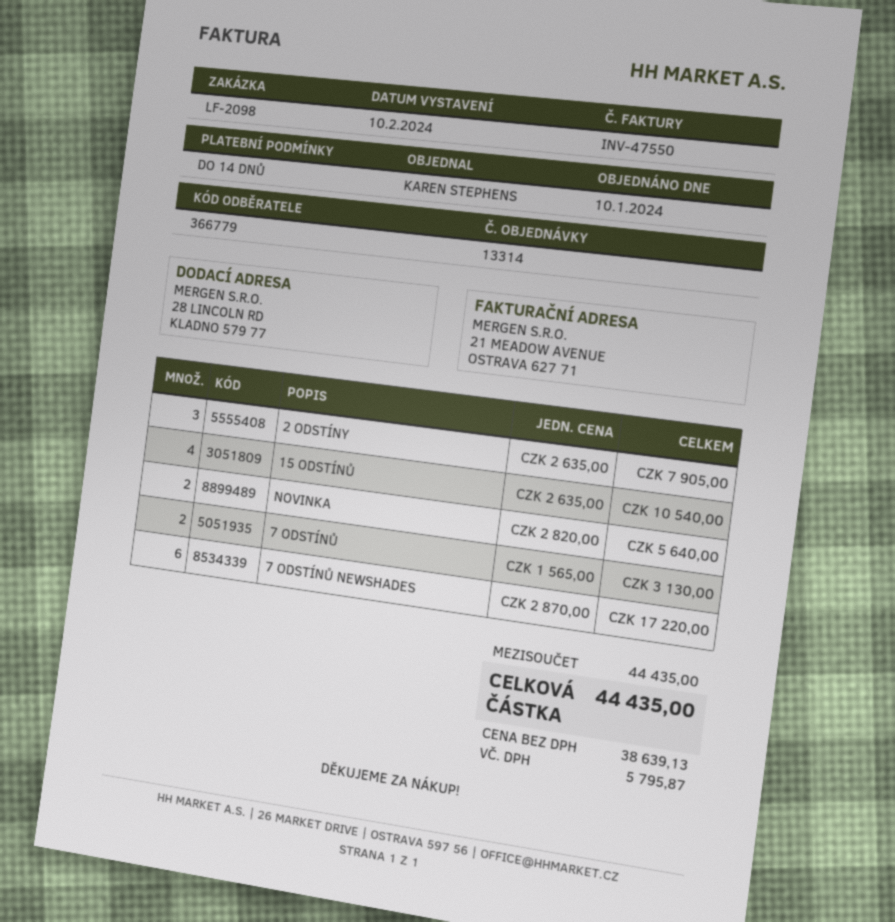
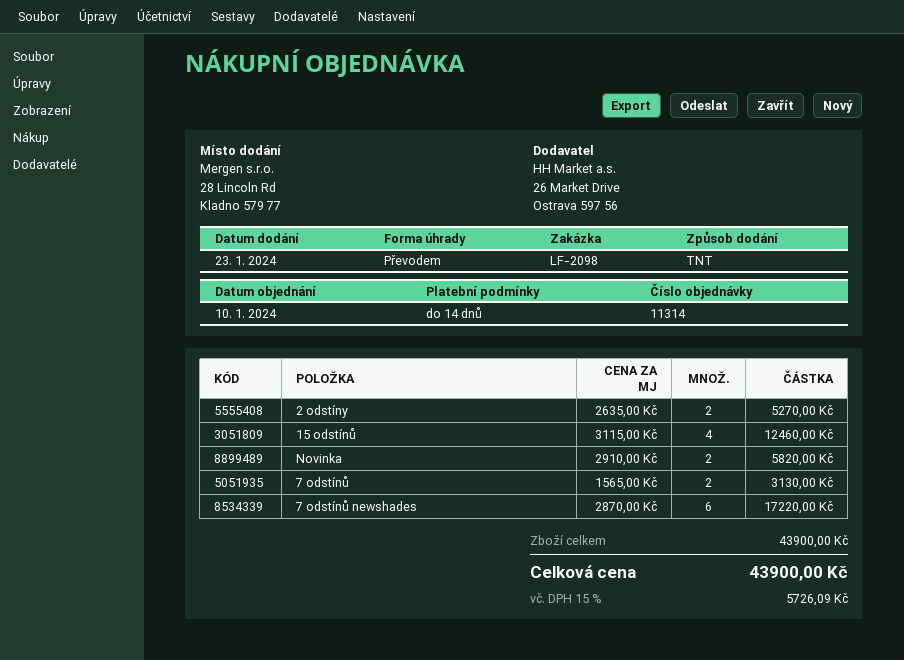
order number: 13314 -> 11314
2 ODSTÍNY: 3 x 2635.00 = 7905.00 -> 2 x 2635.00 = 5270.00
15 ODSTÍNŮ: 4 x 2635.00 = 10540.00 -> 4 x 3115.00 = 12460.00
NOVINKA: 2 x 2820.00 = 5640.00 -> 2 x 2910.00 = 5820.00
subtotal: 44435.00 -> 43900.00
tax: 5795.87 -> 5726.09
total: 44435.00 -> 43900.00

